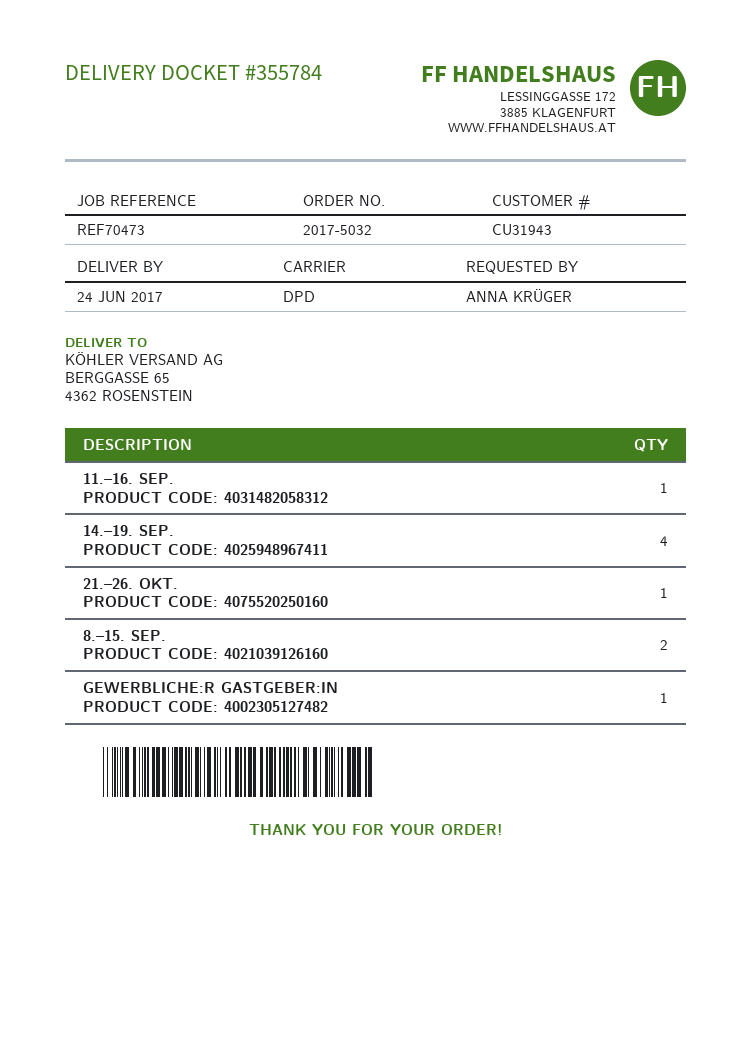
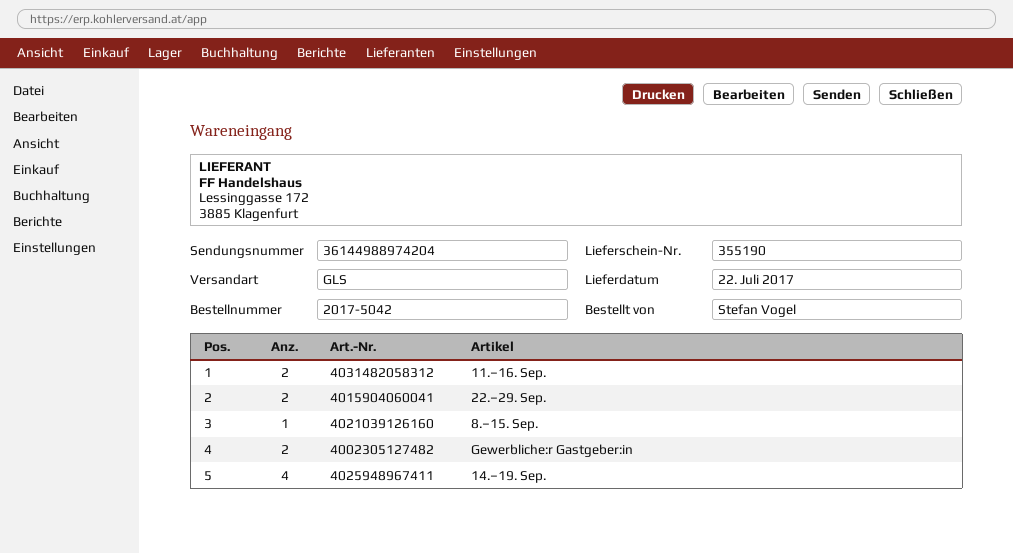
order number: 2017-5032 -> 2017-5042
delivery note number: 355784 -> 355190
delivery date: 2017-06-24 -> 2017-07-22
ordered by: ANNA KRÜGER -> Stefan Vogel
shipping method: DPD -> GLS
11.–16. SEP.: 1 -> 2
21.–26. OKT.: 1 -> none
8.–15. SEP.: 2 -> 1
GEWERBLICHE:R GASTGEBER:IN: 1 -> 2
22.–29. Sep.: none -> 2

